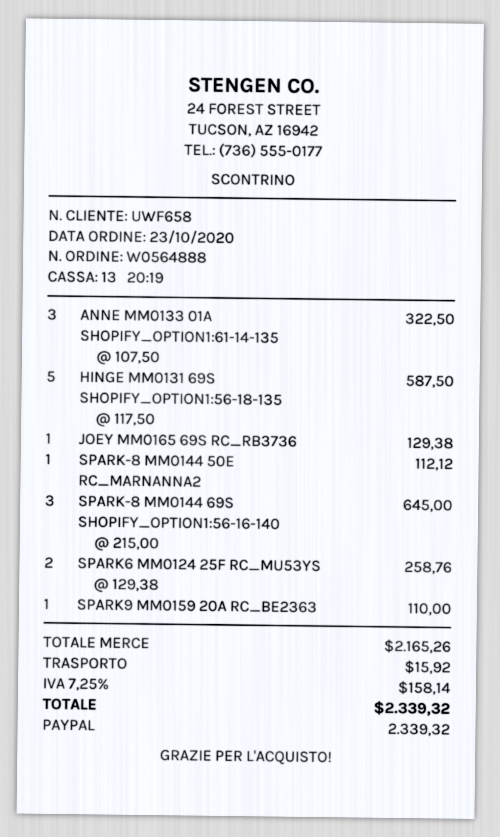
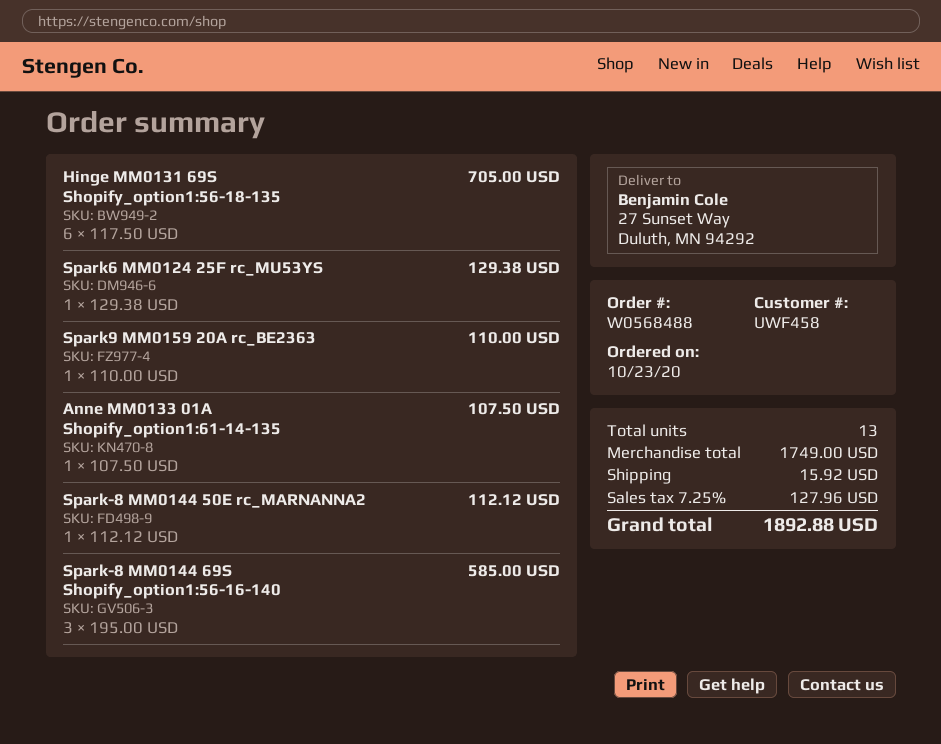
order number: W0564888 -> W0568488
customer number: UWF658 -> UWF458
ANNE MM0133 01A SHOPIFY_OPTION1:61-14-135: 3 x 107.50 = 322.50 -> 1 x 107.50 = 107.50
HINGE MM0131 69S SHOPIFY_OPTION1:56-18-135: 5 x 117.50 = 587.50 -> 6 x 117.50 = 705.00
JOEY MM0165 69S RC_RB3736: 1 x 129.38 = 129.38 -> none
SPARK-8 MM0144 69S SHOPIFY_OPTION1:56-16-140: 3 x 215.00 = 645.00 -> 3 x 195.00 = 585.00
SPARK6 MM0124 25F RC_MU53YS: 2 x 129.38 = 258.76 -> 1 x 129.38 = 129.38
subtotal: 2165.26 -> 1749.00
tax: 7.25% = 158.14 -> 7.25% = 127.96
total: 2339.32 -> 1892.88

